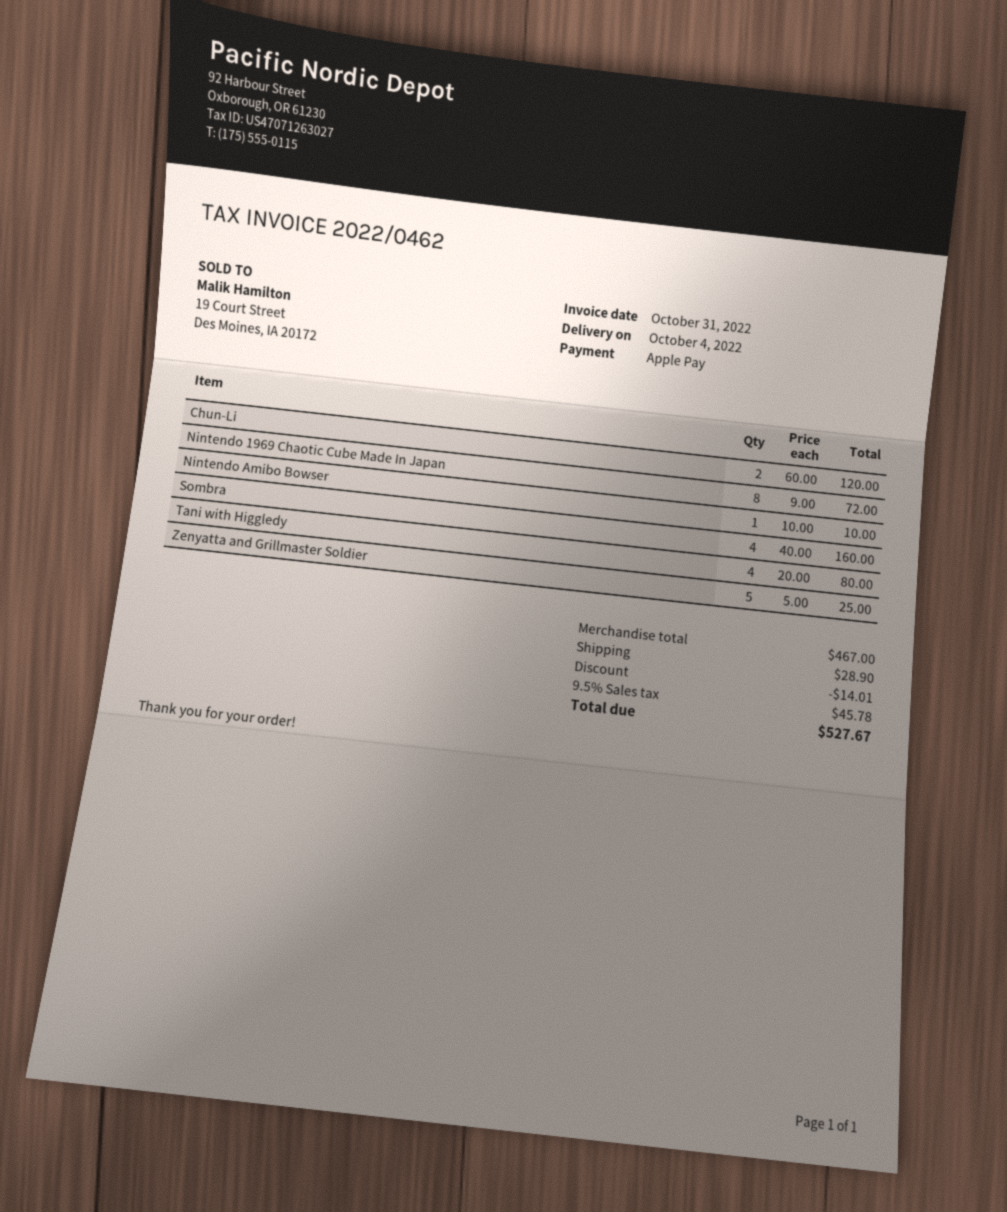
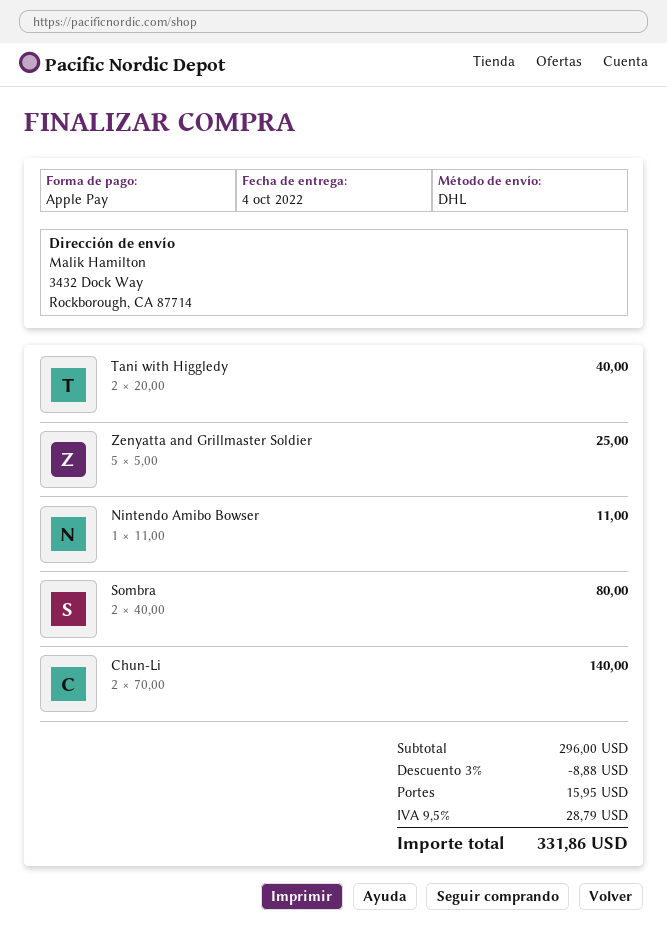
Chun-Li: 2 x 60.00 = 120.00 -> 2 x 70.00 = 140.00
Nintendo 1969 Chaotic Cube Made In Japan: 8 x 9.00 = 72.00 -> none
Nintendo Amibo Bowser: 1 x 10.00 = 10.00 -> 1 x 11.00 = 11.00
Sombra: 4 x 40.00 = 160.00 -> 2 x 40.00 = 80.00
Tani with Higgledy: 4 x 20.00 = 80.00 -> 2 x 20.00 = 40.00
subtotal: 467.00 -> 296.00
discount: 14.01 -> 8.88
shipping: 28.90 -> 15.95
tax: 9.5% = 45.78 -> 9.5% = 28.79
total: 527.67 -> 331.86

